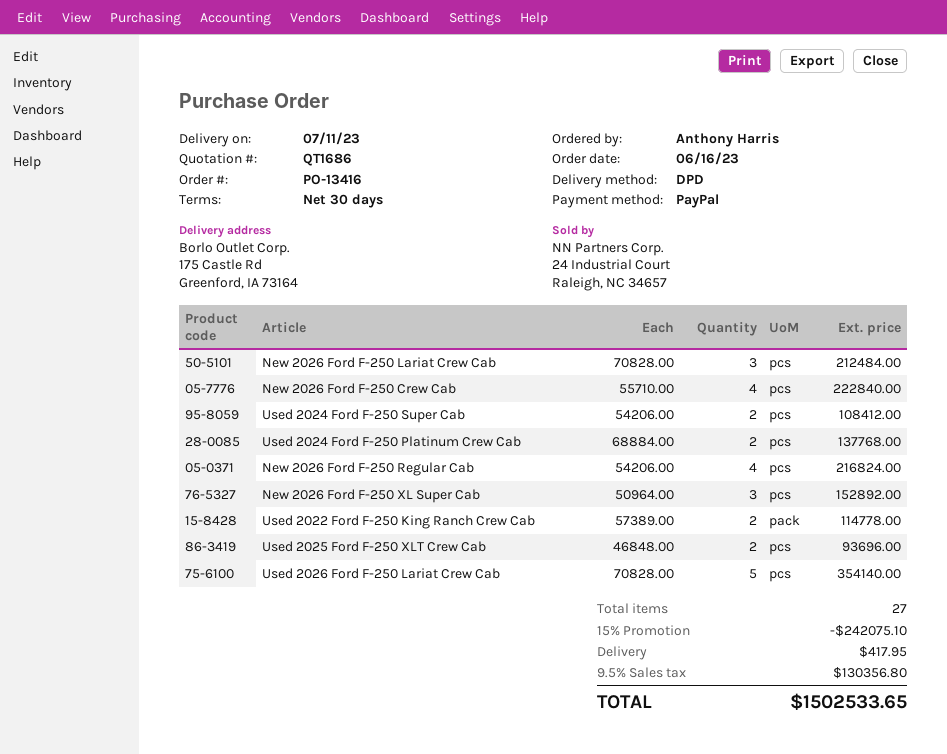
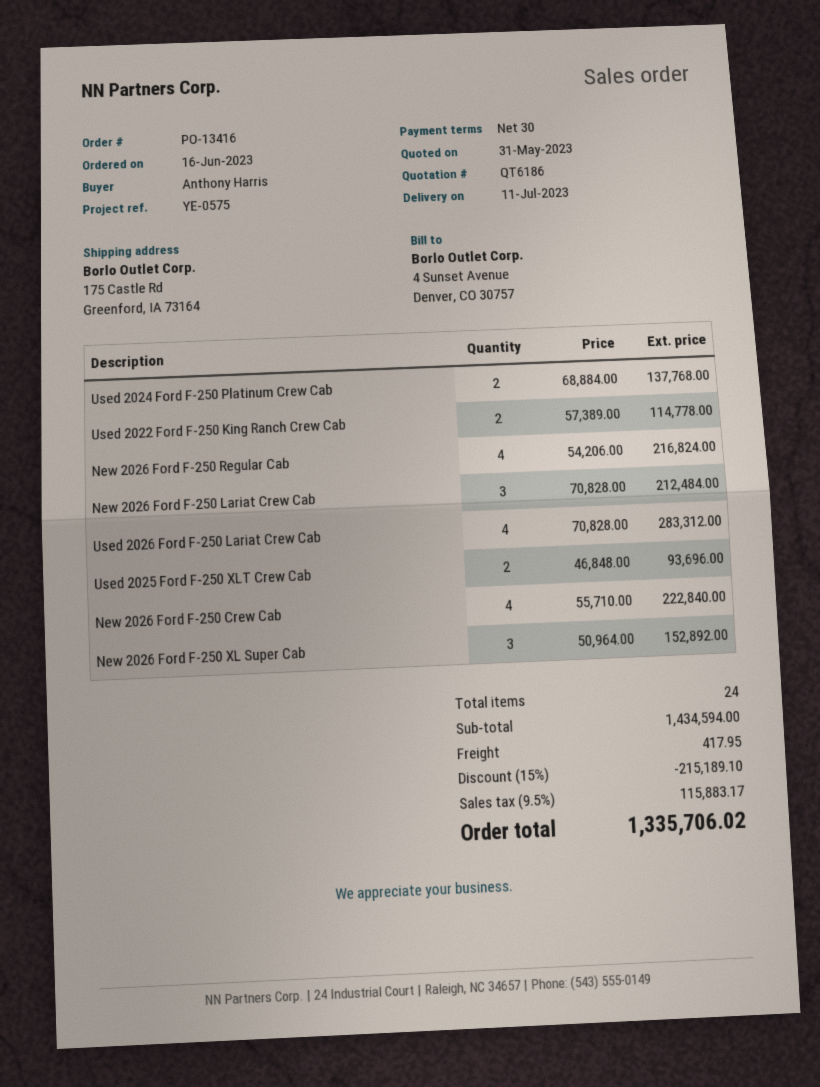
quote number: QT1686 -> QT6186
Used 2024 Ford F-250 Super Cab: 2 x 54206.00 = 108412.00 -> none
Used 2026 Ford F-250 Lariat Crew Cab: 5 x 70828.00 = 354140.00 -> 4 x 70828.00 = 283312.00
total quantity: 27 -> 24
discount: 15% = 242075.10 -> 15% = 215189.10
tax: 9.5% = 130356.80 -> 9.5% = 115883.17
total: 1502533.65 -> 1335706.02

